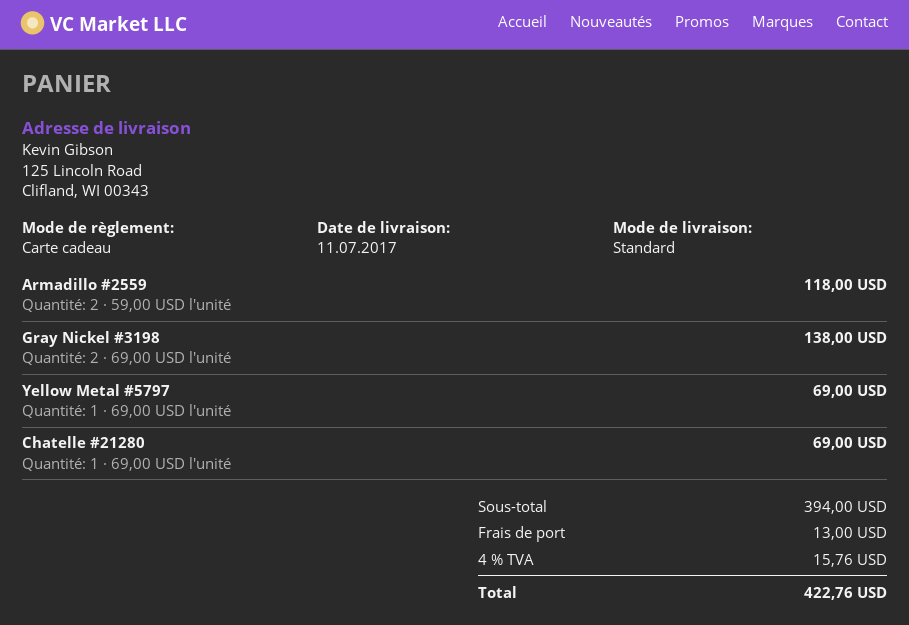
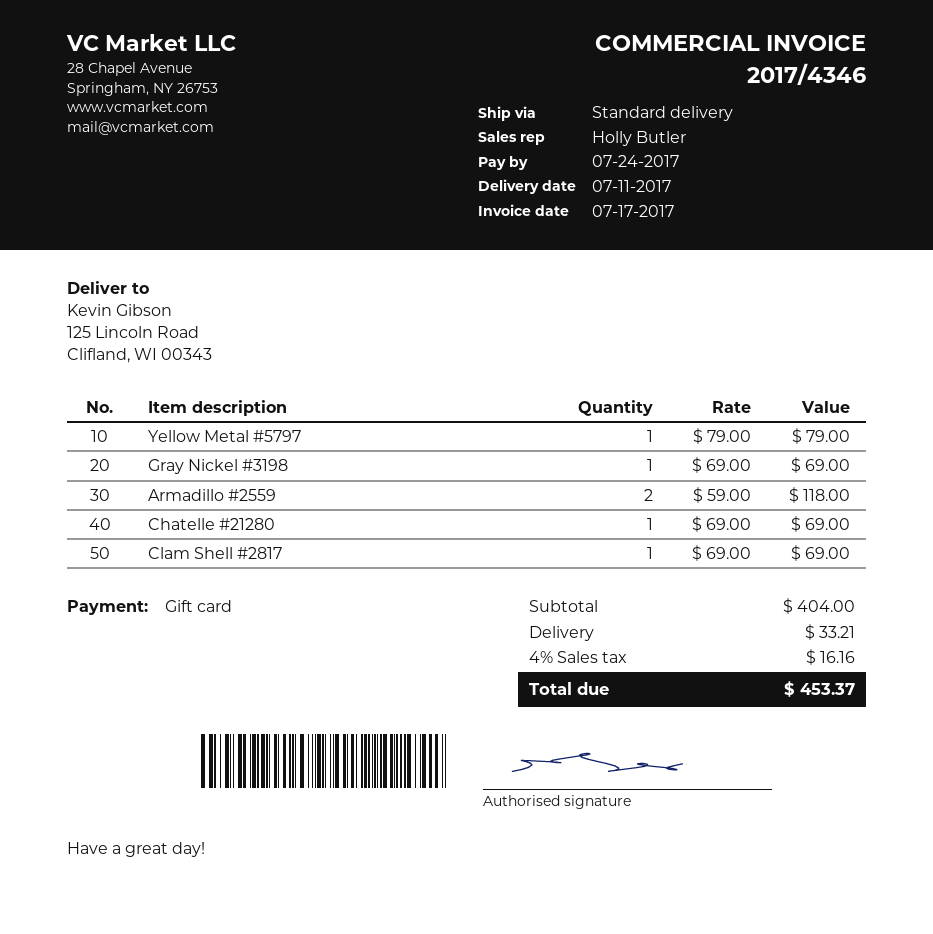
Gray Nickel #3198: 2 x 69.00 = 138.00 -> 1 x 69.00 = 69.00
Yellow Metal #5797: 1 x 69.00 = 69.00 -> 1 x 79.00 = 79.00
Clam Shell #2817: none -> 1 x 69.00 = 69.00
subtotal: 394.00 -> 404.00
shipping: 13.00 -> 33.21
tax: 4% = 15.76 -> 4% = 16.16
total: 422.76 -> 453.37

